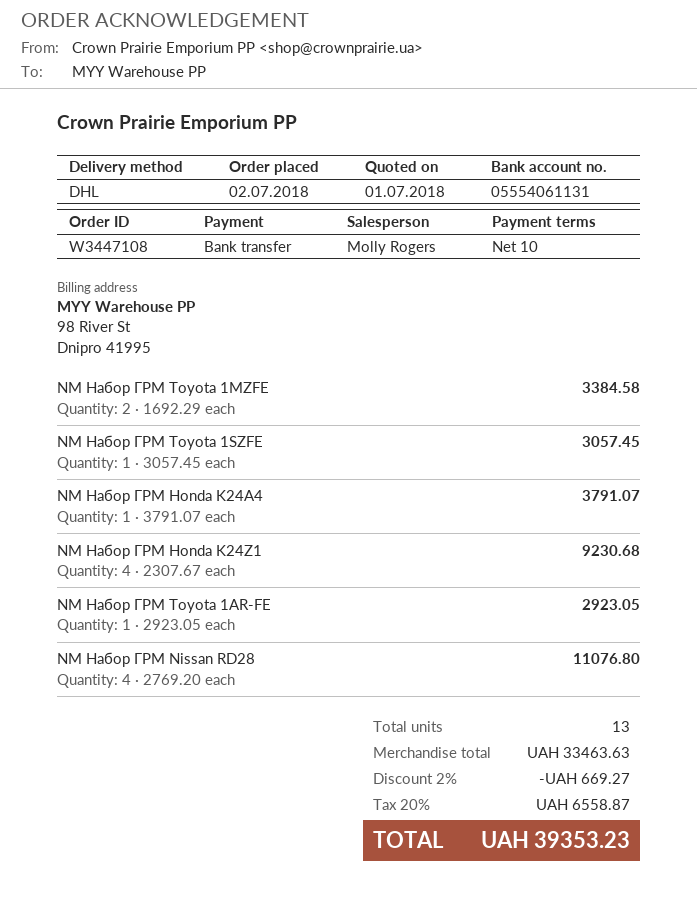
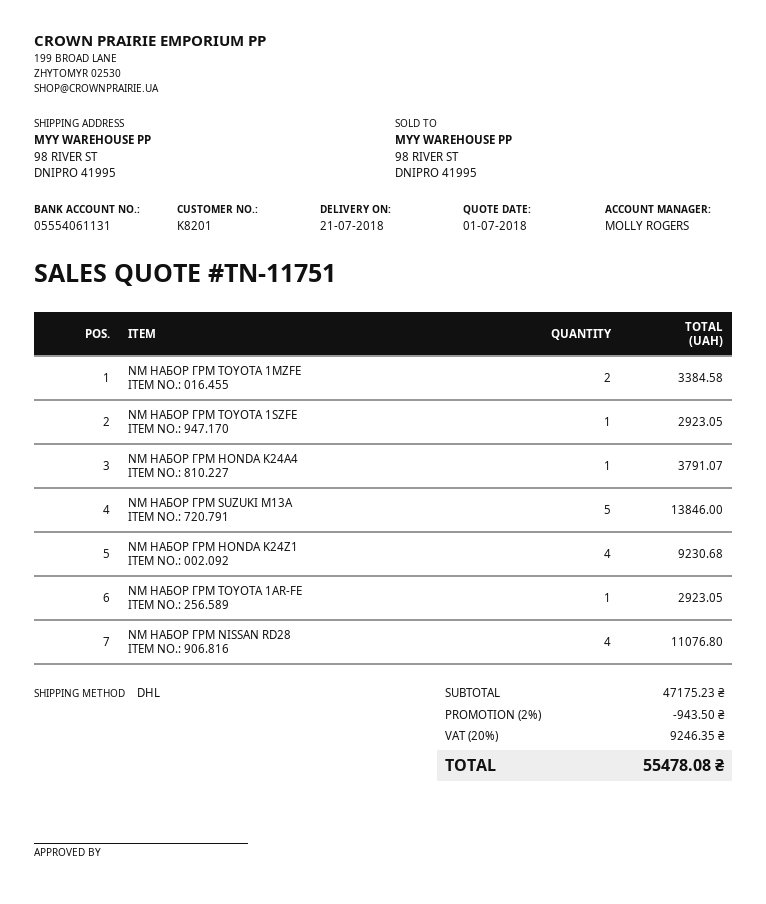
NM Набор ГРМ Toyota 1SZFE: 1 for 3057.45 -> 1 for 2923.05
NM НАБОР ГРМ SUZUKI M13A: none -> 5 for 13846.00
subtotal: 33463.63 -> 47175.23
discount: 2% = 669.27 -> 2% = 943.50
tax: 20% = 6558.87 -> 20% = 9246.35
total: 39353.23 -> 55478.08

